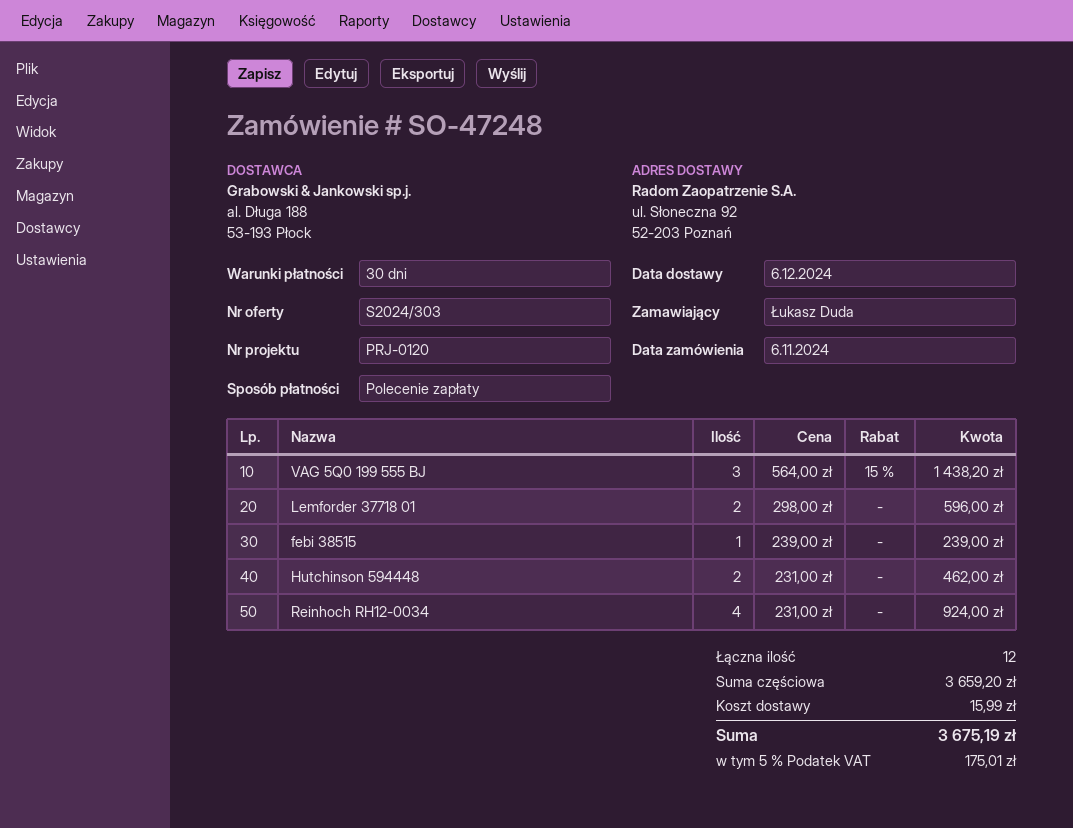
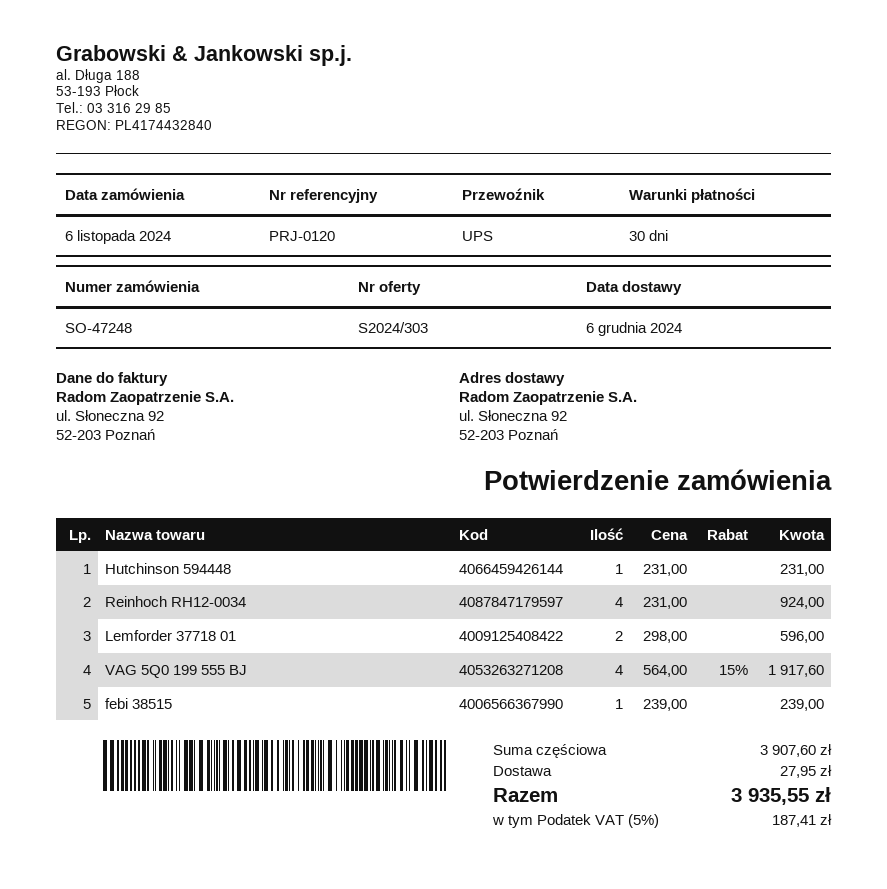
VAG 5Q0 199 555 BJ: 3 x 564.00 - 15% = 1438.20 -> 4 x 564.00 - 15% = 1917.60
Hutchinson 594448: 2 x 231.00 = 462.00 -> 1 x 231.00 = 231.00
subtotal: 3659.20 -> 3907.60
shipping: 15.99 -> 27.95
tax: 5% = 175.01 -> 5% = 187.41
total: 3675.19 -> 3935.55

